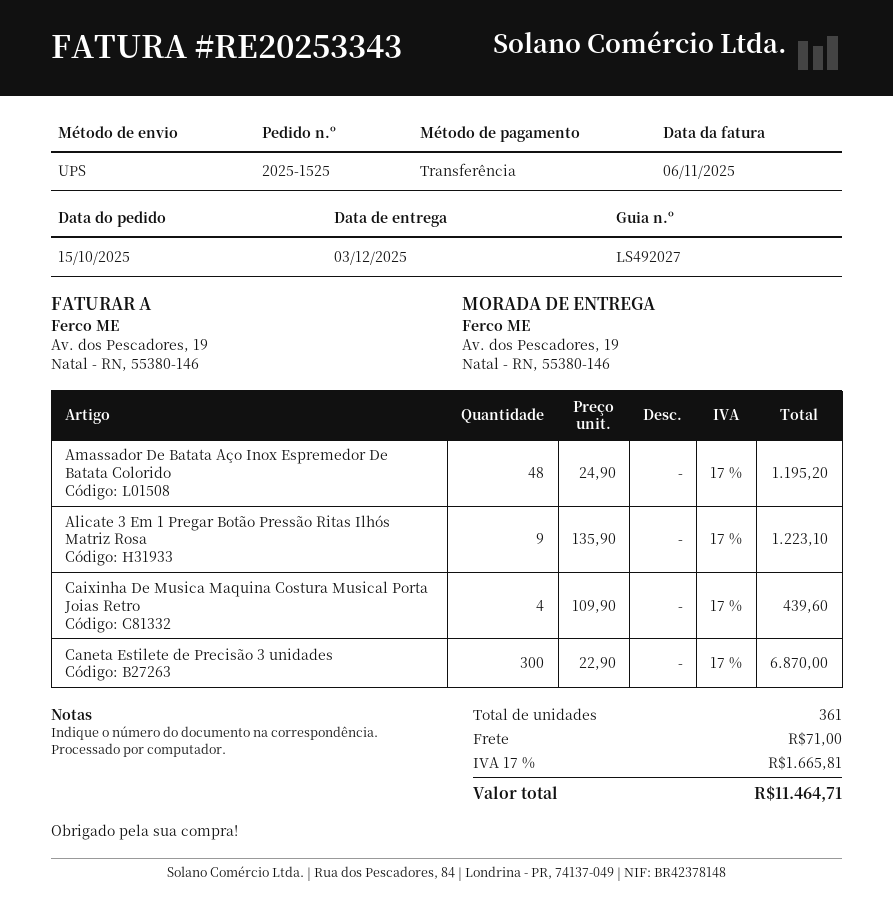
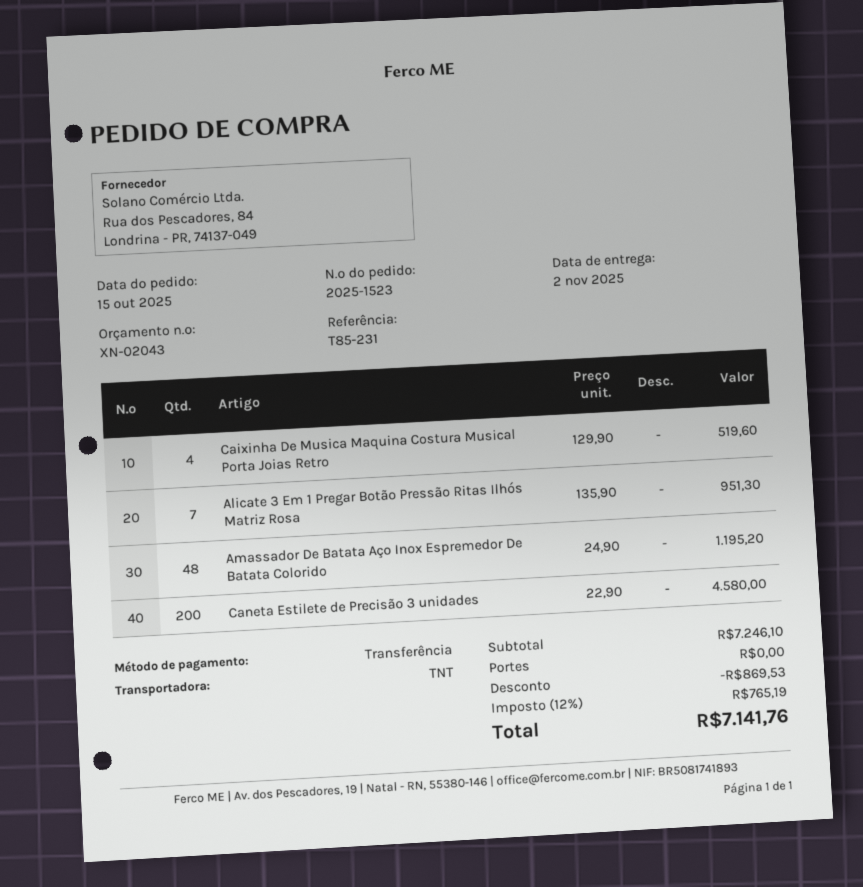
order number: 2025-1525 -> 2025-1523
delivery date: 2025-12-03 -> 2025-11-02
shipping method: UPS -> TNT
Alicate 3 Em 1 Pregar Botão Pressão Ritas Ilhós Matriz Rosa: 9 x 135.90 = 1223.10 -> 7 x 135.90 = 951.30
Caixinha De Musica Maquina Costura Musical Porta Joias Retro: 4 x 109.90 = 439.60 -> 4 x 129.90 = 519.60
Caneta Estilete de Precisão 3 unidades: 300 x 22.90 = 6870.00 -> 200 x 22.90 = 4580.00
discount: none -> 869.53
shipping: 71.00 -> 0.00
tax: 17% = 1665.81 -> 12% = 765.19
total: 11464.71 -> 7141.76

